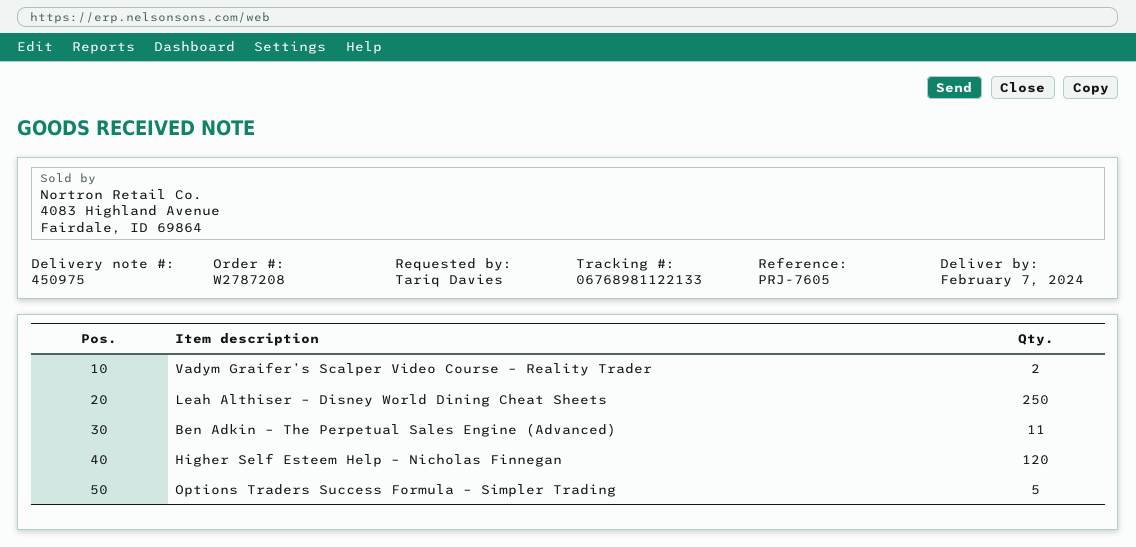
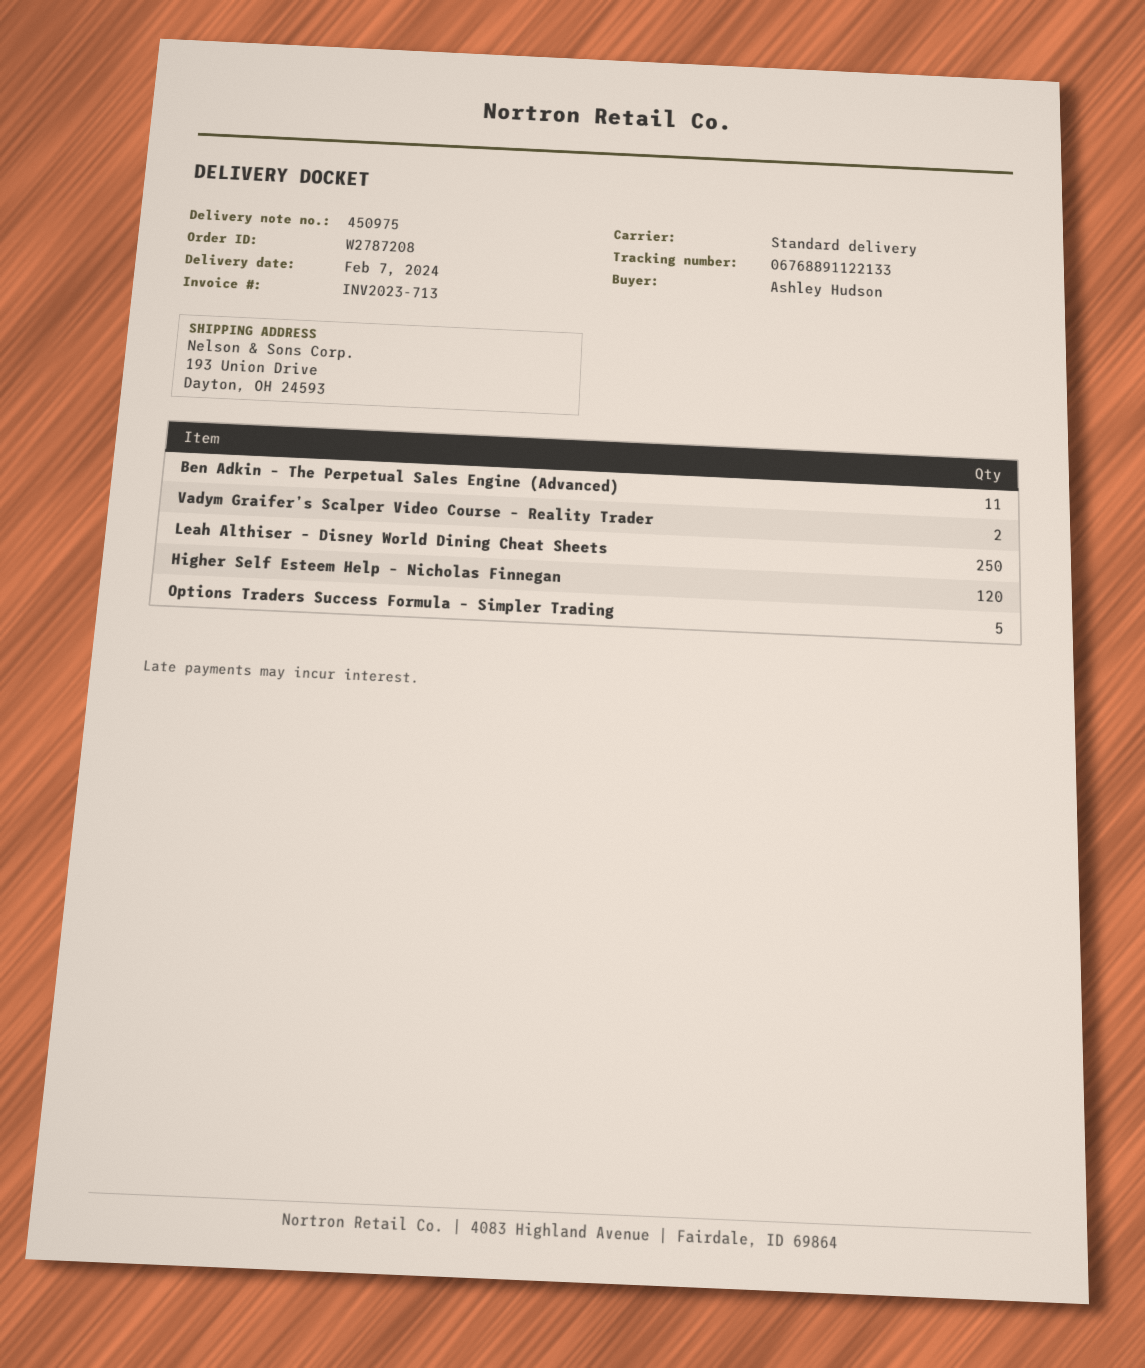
ordered by: Tariq Davies -> Ashley Hudson
tracking number: 06768981122133 -> 06768891122133

